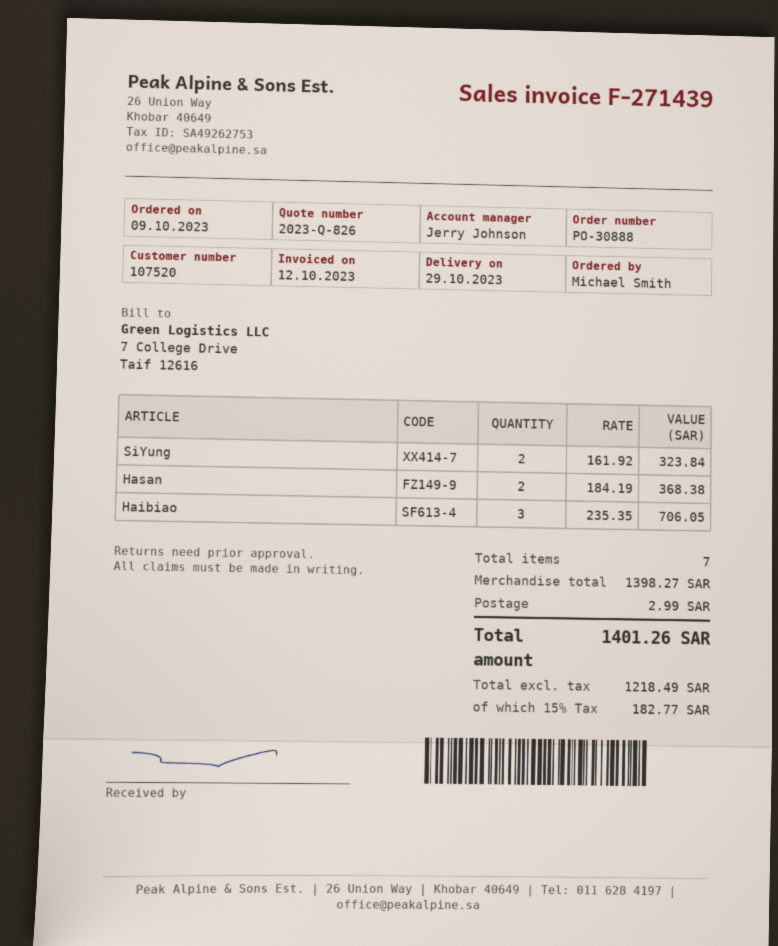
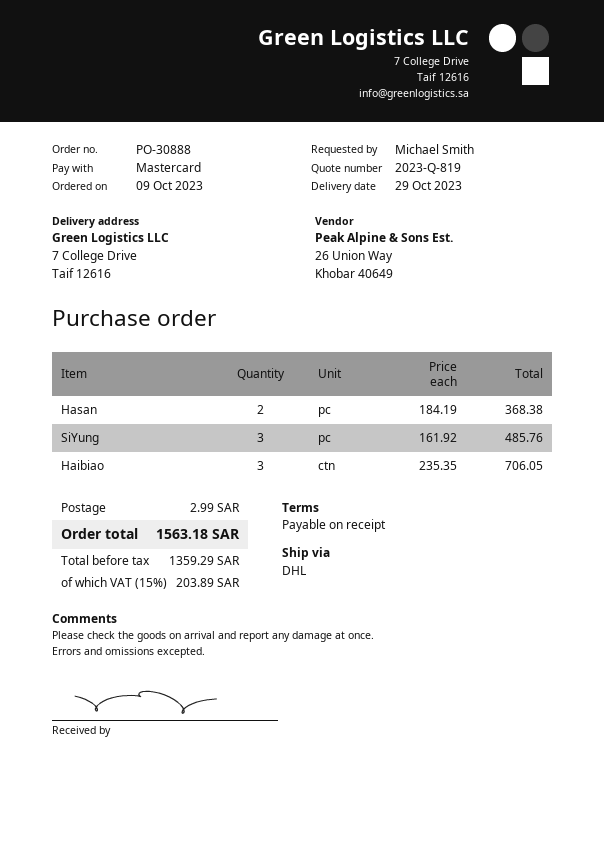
quote number: 2023-Q-826 -> 2023-Q-819
SiYung: 2 x 161.92 = 323.84 -> 3 x 161.92 = 485.76
net: 1218.49 -> 1359.29
tax: 15% = 182.77 -> 15% = 203.89
total: 1401.26 -> 1563.18

